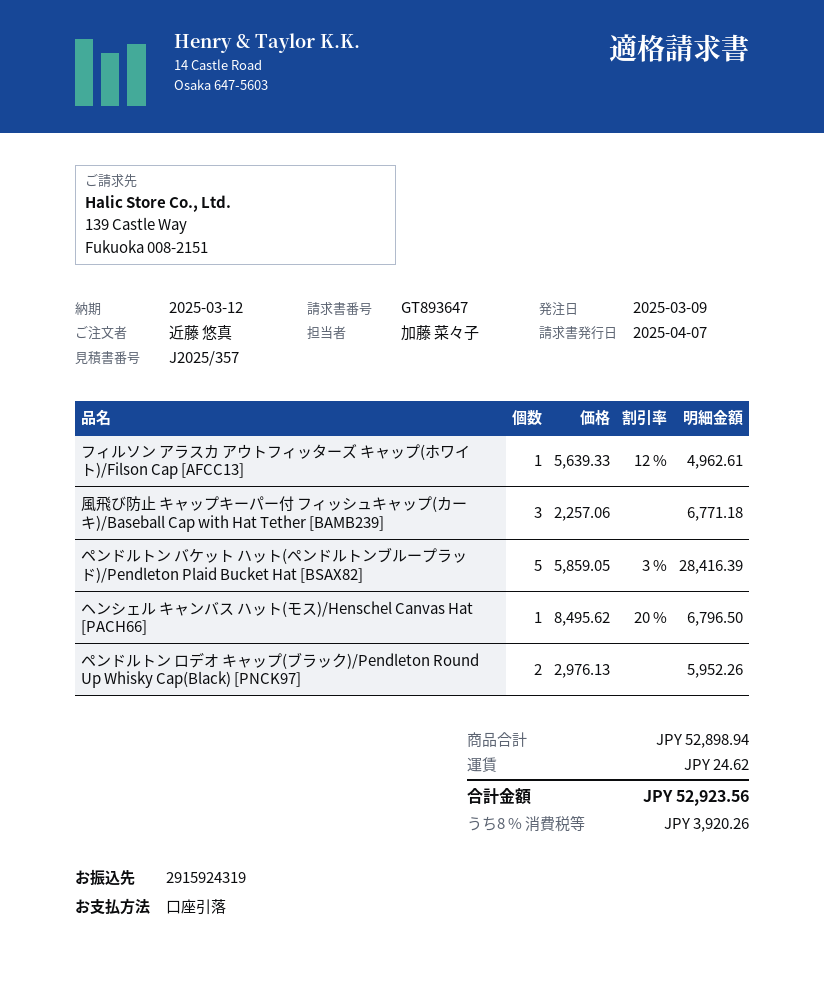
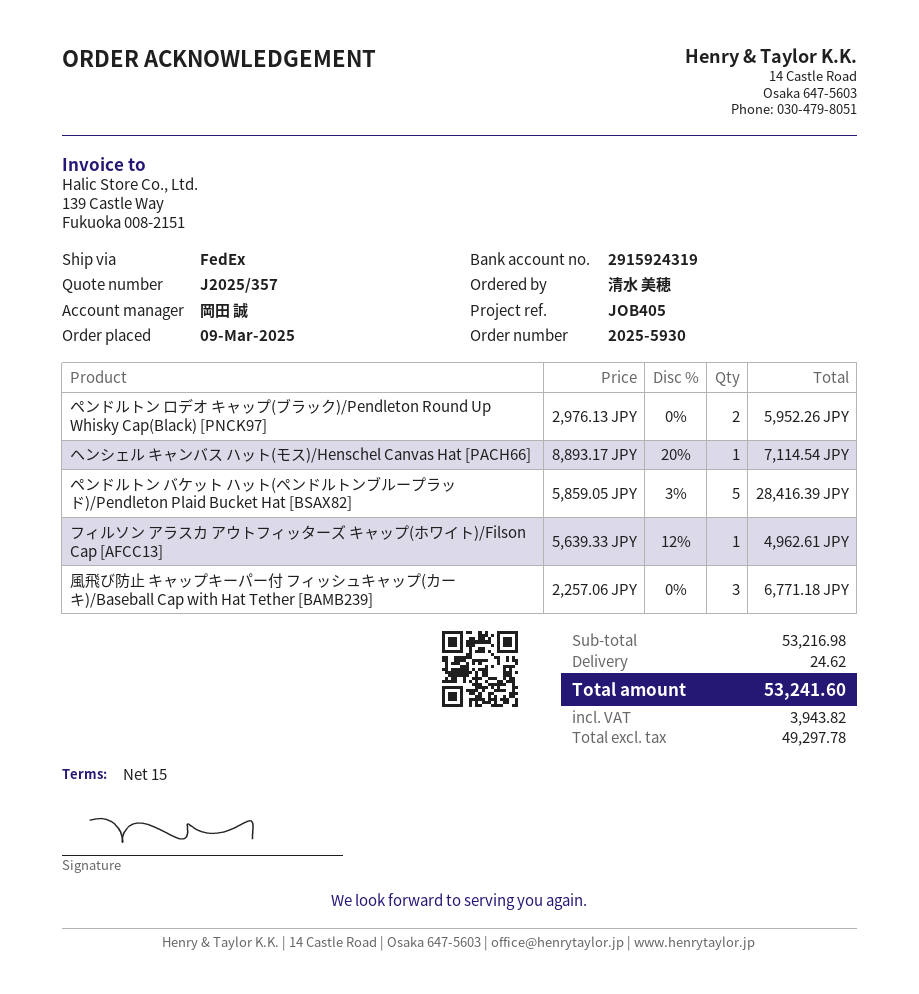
ordered by: 近藤 悠真 -> 清水 美穂
sales rep: 加藤 菜々子 -> 岡田 誠
ヘンシェル キャンバス ハット(モス)/Henschel Canvas Hat [PACH66]: 1 x 8495.62 - 20% = 6796.50 -> 1 x 8893.17 - 20% = 7114.54
subtotal: 52898.94 -> 53216.98
tax: 3920.26 -> 3943.82
total: 52923.56 -> 53241.60

